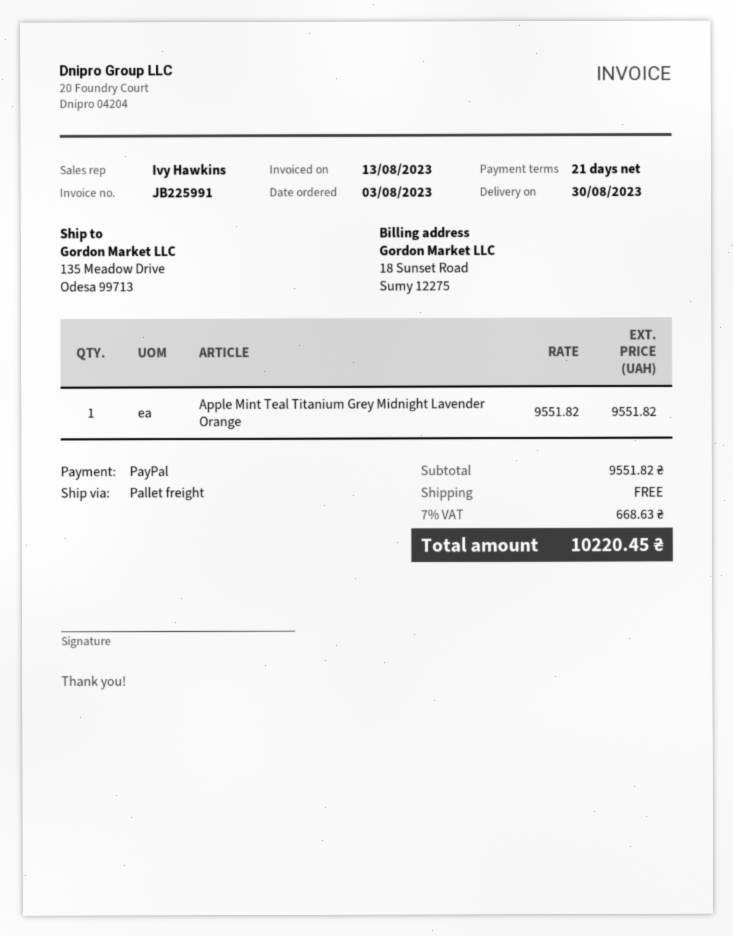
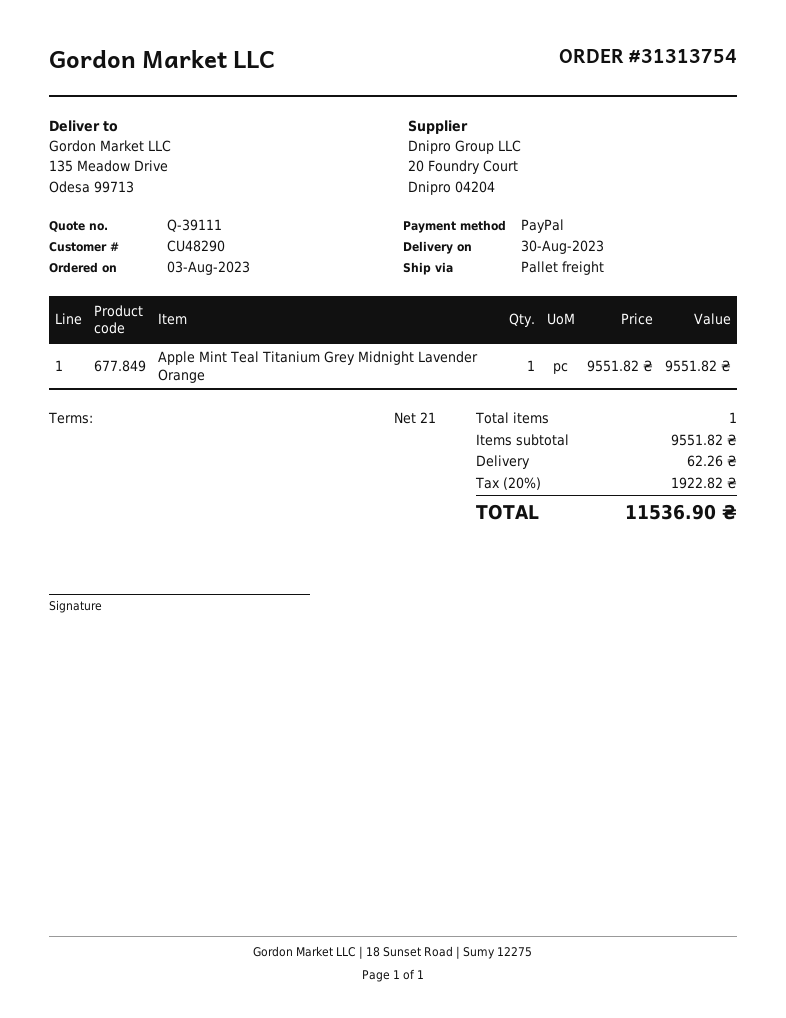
shipping: 0.00 -> 62.26
tax: 7% = 668.63 -> 20% = 1922.82
total: 10220.45 -> 11536.90

